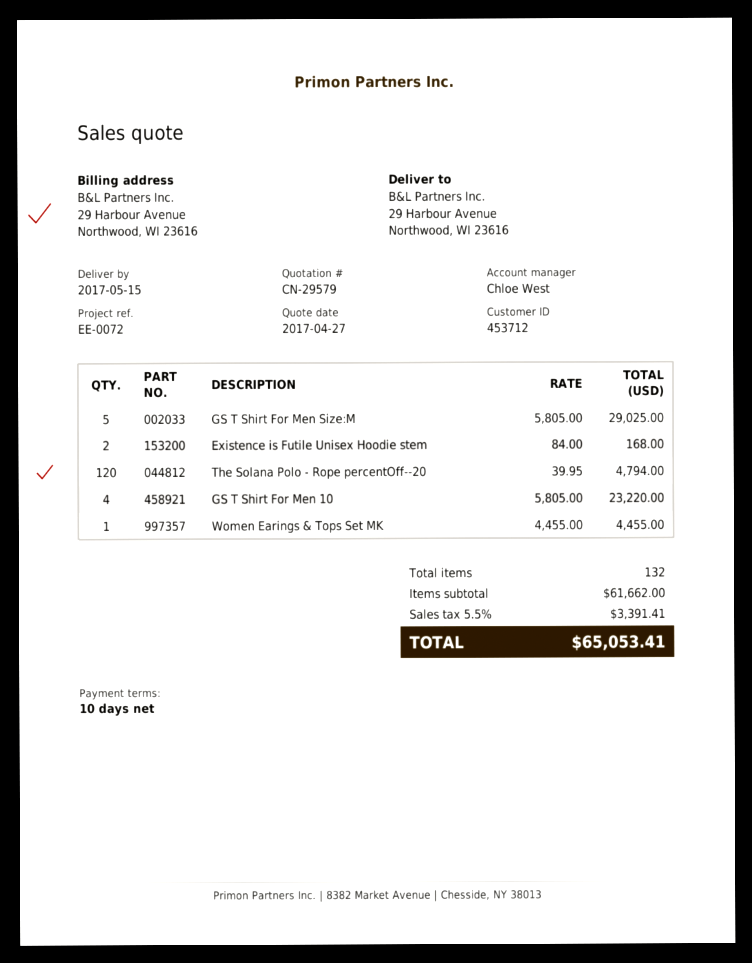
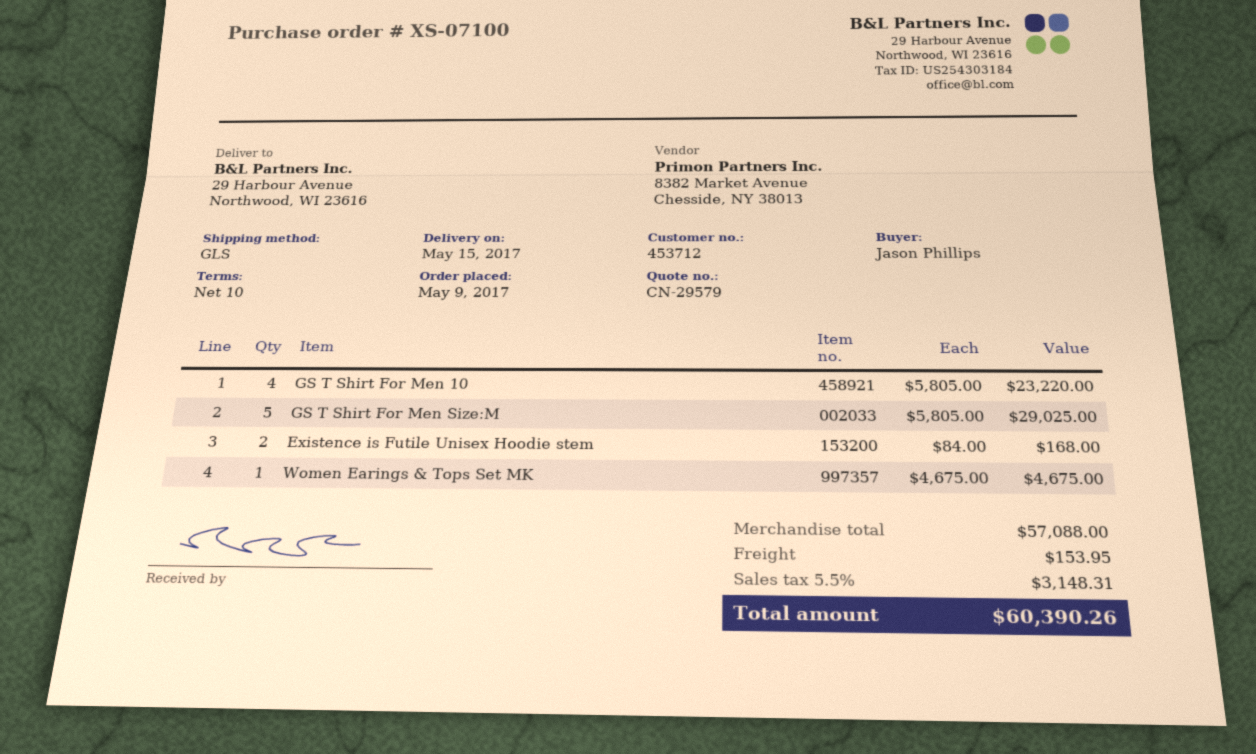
The Solana Polo - Rope percentOff--20: 120 x 39.95 = 4794.00 -> none
Women Earings & Tops Set MK: 1 x 4455.00 = 4455.00 -> 1 x 4675.00 = 4675.00
subtotal: 61662.00 -> 57088.00
shipping: none -> 153.95
tax: 5.5% = 3391.41 -> 5.5% = 3148.31
total: 65053.41 -> 60390.26

